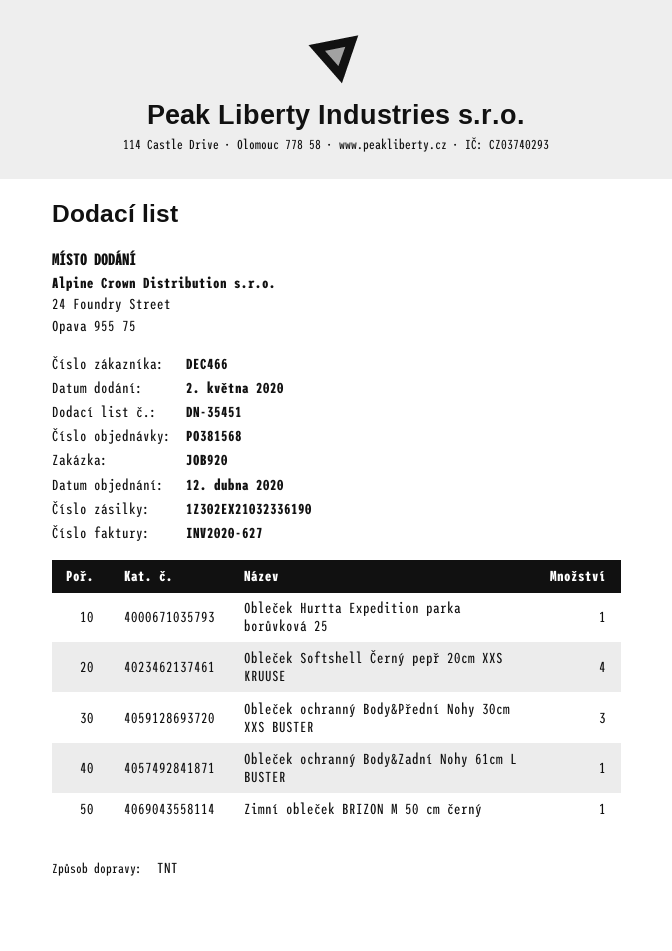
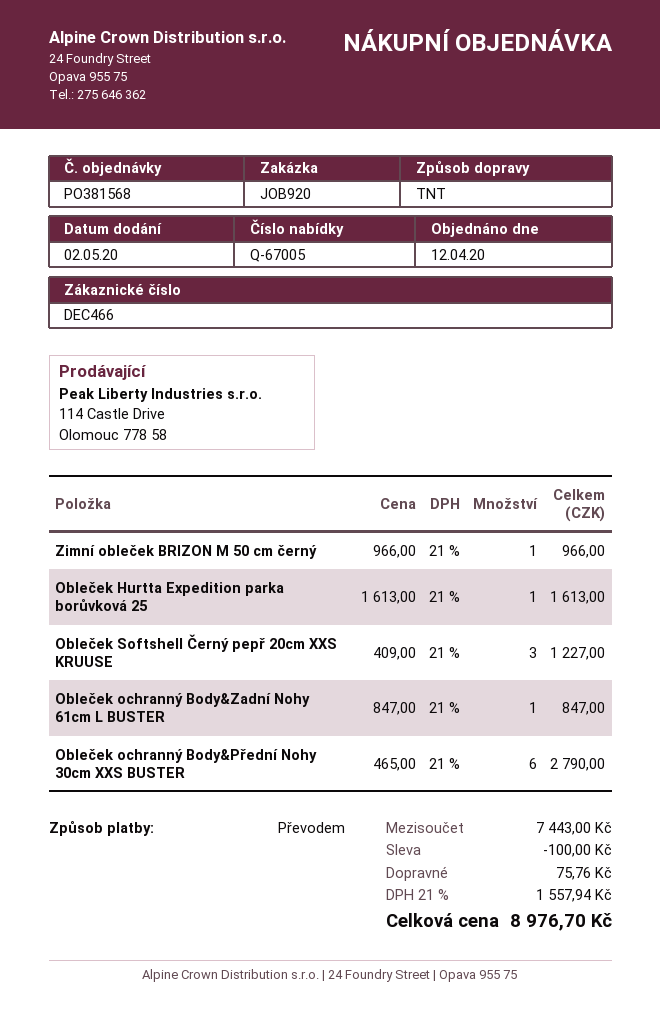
Obleček Softshell Černý pepř 20cm XXS KRUUSE: 4 -> 3
Obleček ochranný Body&Přední Nohy 30cm XXS BUSTER: 3 -> 6

